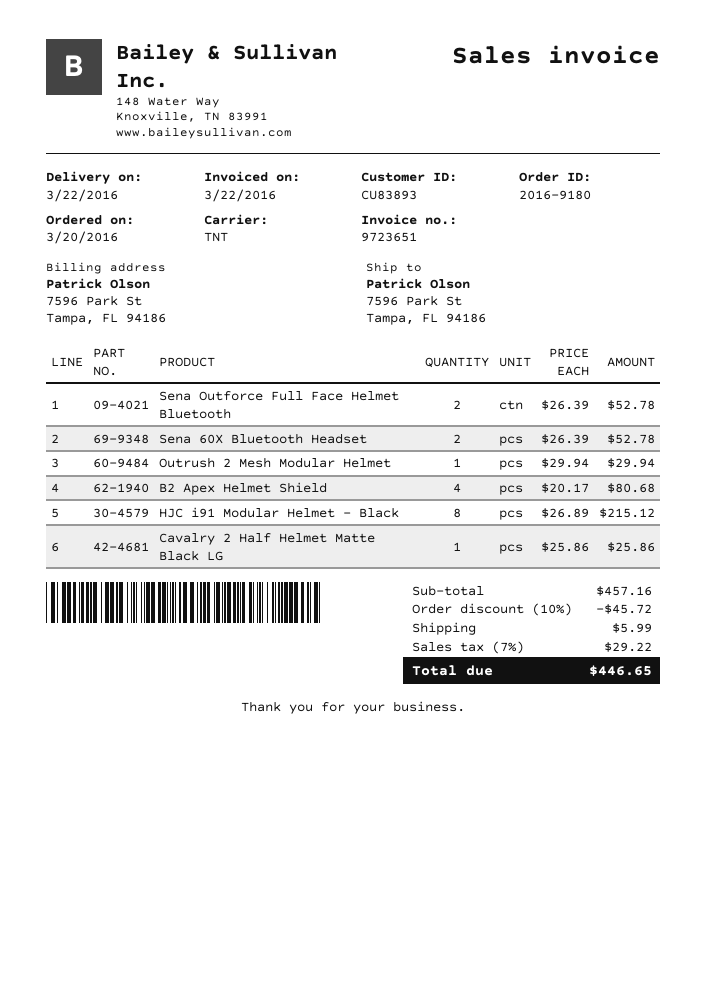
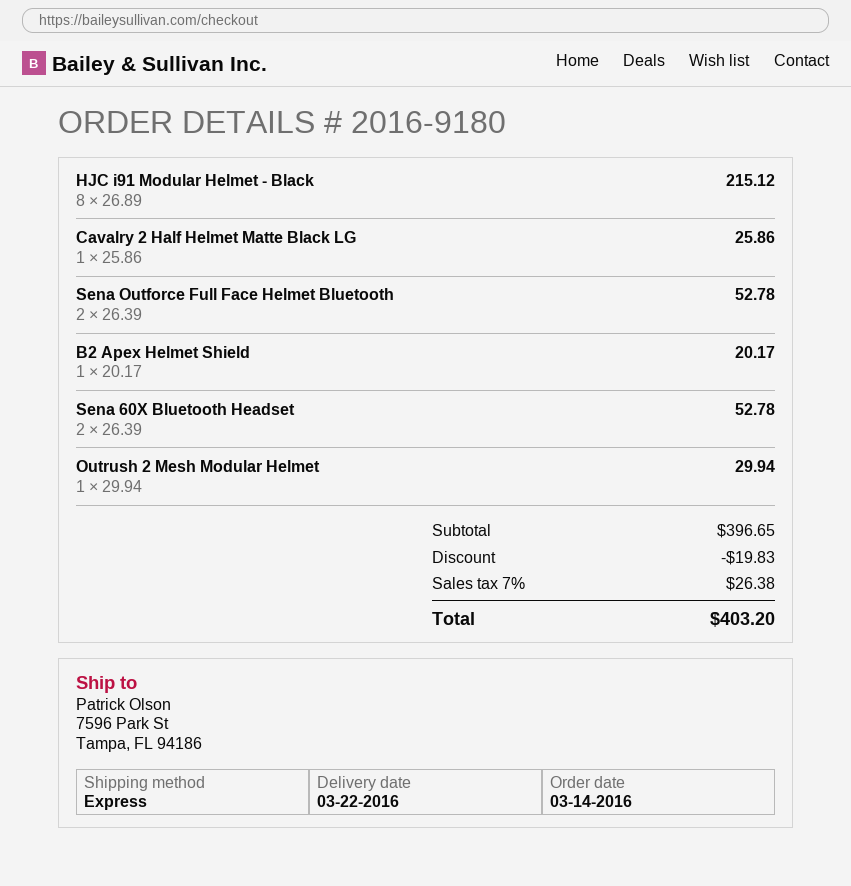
order date: 2016-03-20 -> 2016-03-14
shipping method: TNT -> express
B2 Apex Helmet Shield: 4 x 20.17 = 80.68 -> 1 x 20.17 = 20.17
subtotal: 457.16 -> 396.65
discount: 45.72 -> 19.83
shipping: 5.99 -> none
tax: 7% = 29.22 -> 7% = 26.38
total: 446.65 -> 403.20

